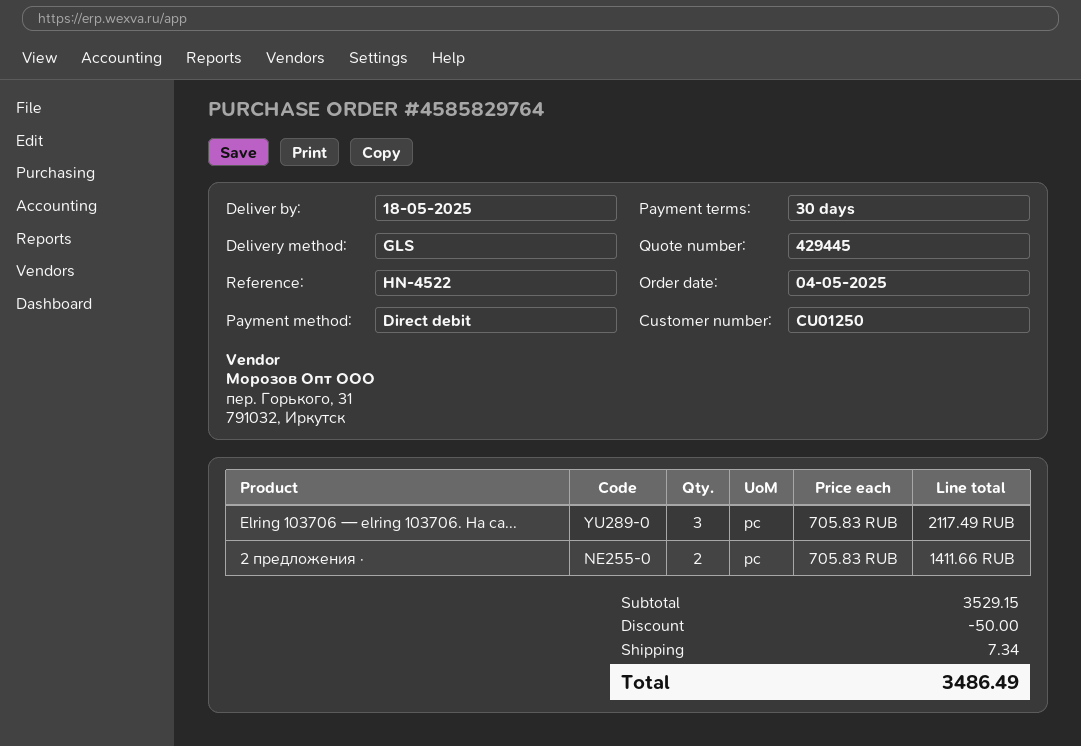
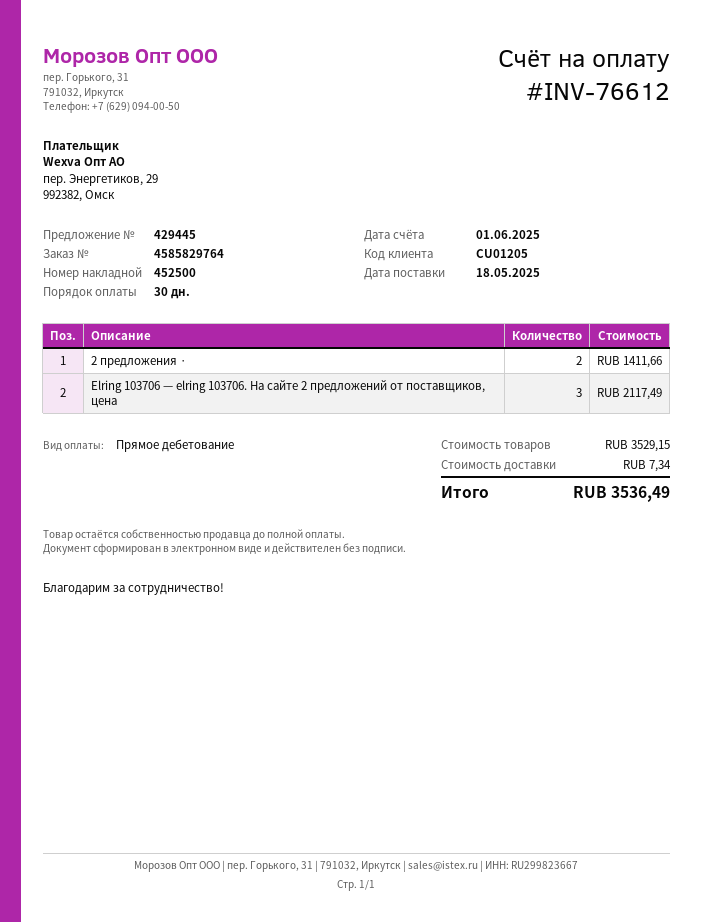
customer number: CU01250 -> CU01205
discount: 50.00 -> none
total: 3486.49 -> 3536.49

